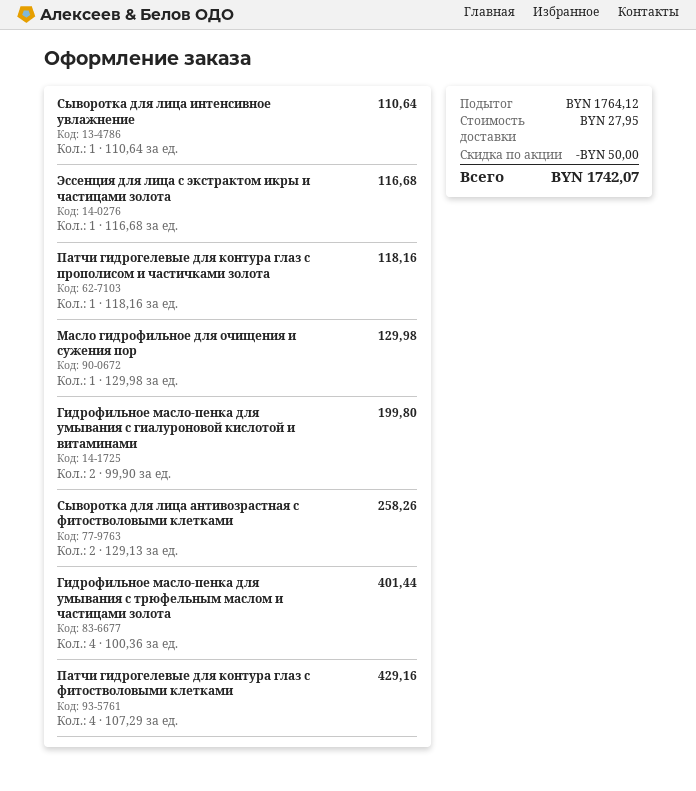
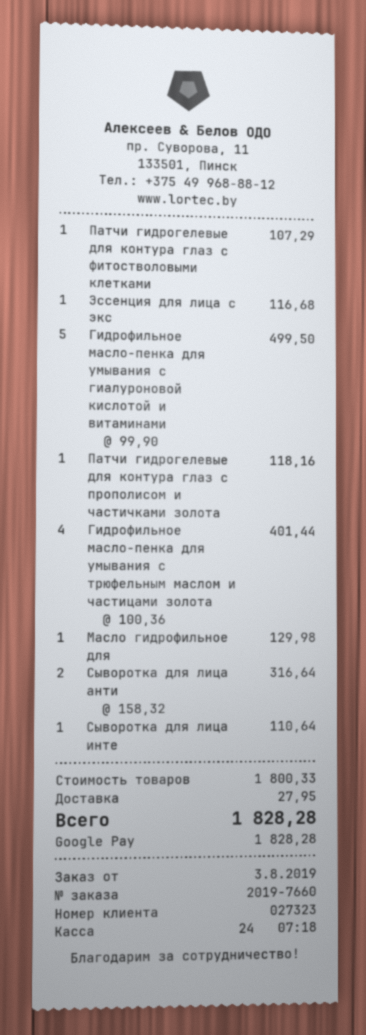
Гидрофильное масло-пенка для умывания с гиалуроновой кислотой и витаминами: 2 x 99.90 = 199.80 -> 5 x 99.90 = 499.50
Сыворотка для лица антивозрастная с фитостволовыми клетками: 2 x 129.13 = 258.26 -> 2 x 158.32 = 316.64
Патчи гидрогелевые для контура глаз с фитостволовыми клетками: 4 x 107.29 = 429.16 -> 1 x 107.29 = 107.29
subtotal: 1764.12 -> 1800.33
discount: 50.00 -> none
total: 1742.07 -> 1828.28

